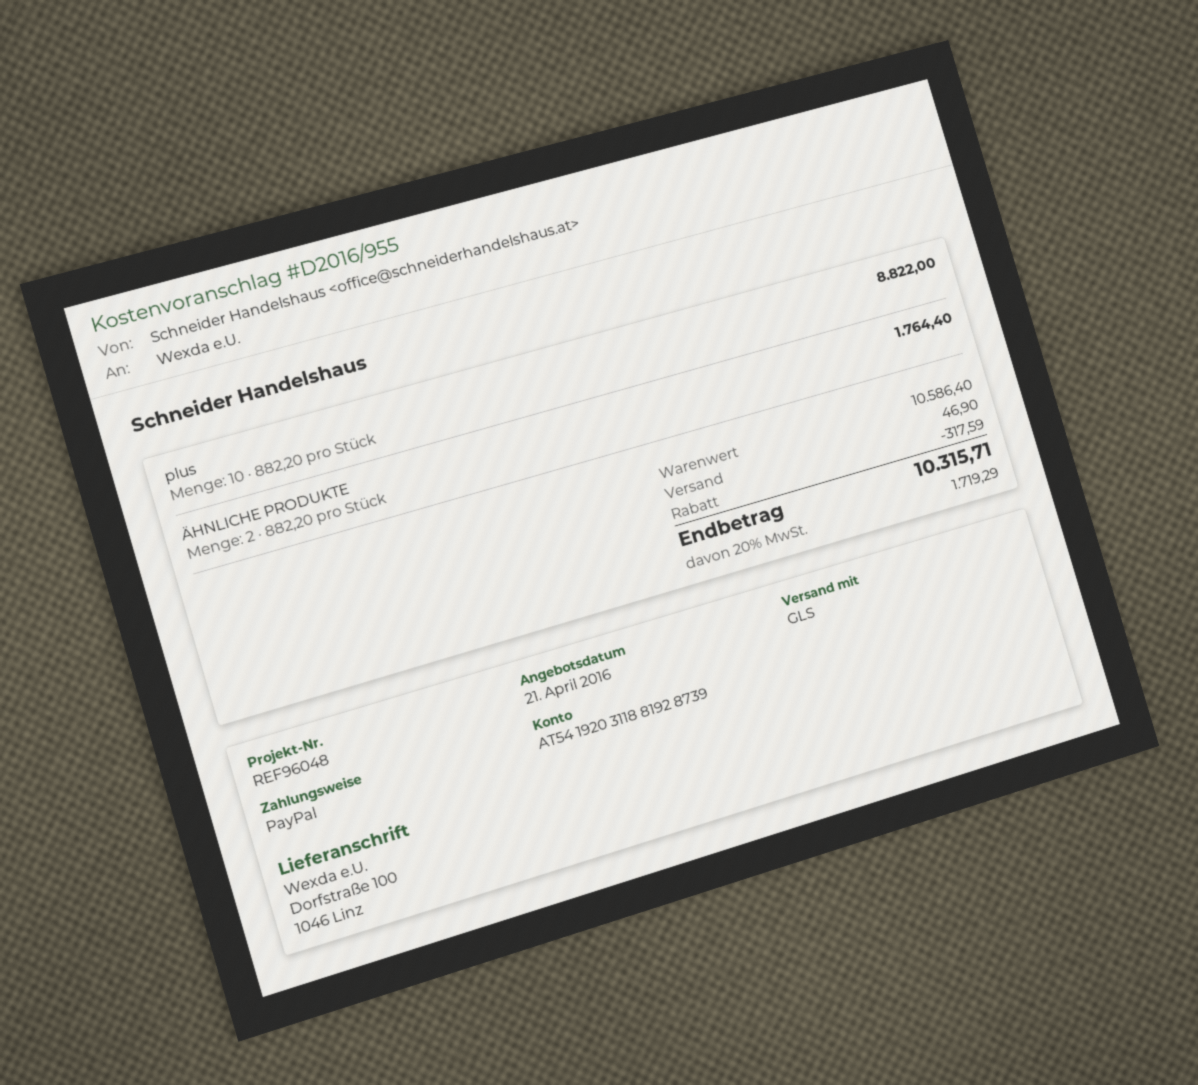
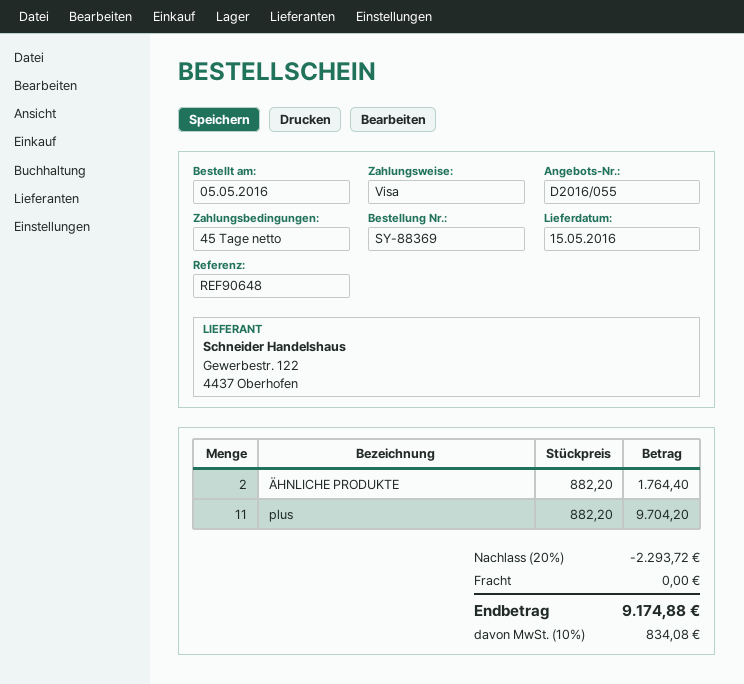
quote number: D2016/955 -> D2016/055
reference: REF96048 -> REF90648
payment method: PayPal -> Visa
plus: 10 x 882.20 = 8822.00 -> 11 x 882.20 = 9704.20
discount: 317.59 -> 2293.72
shipping: 46.90 -> 0.00
tax: 20% = 1719.29 -> 10% = 834.08
total: 10315.71 -> 9174.88

